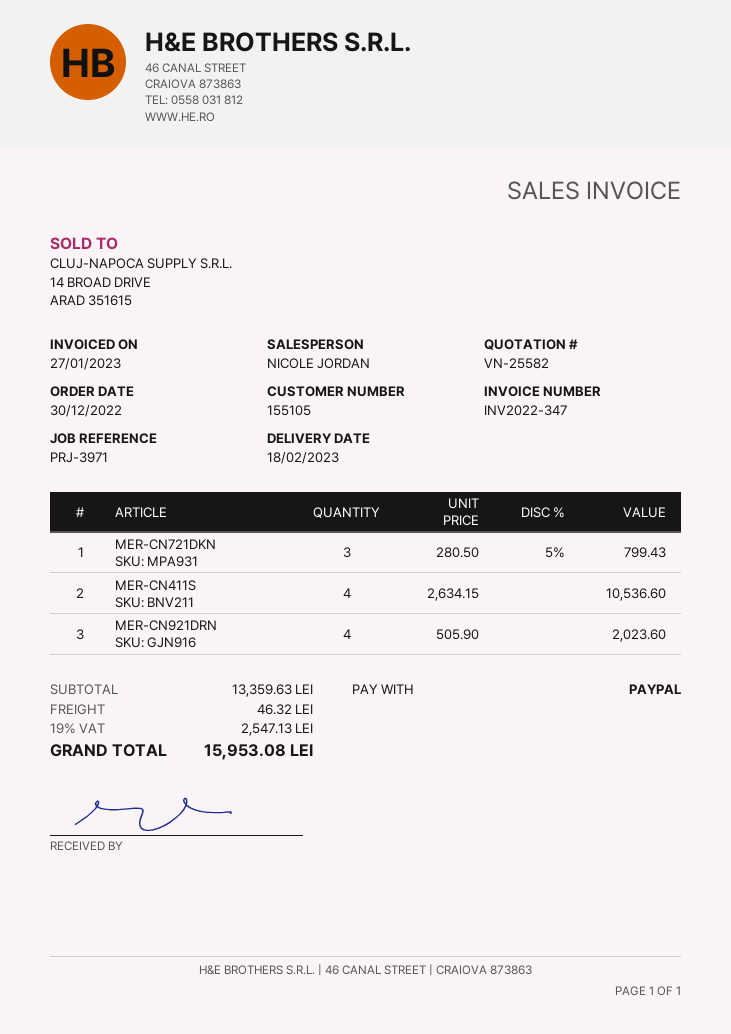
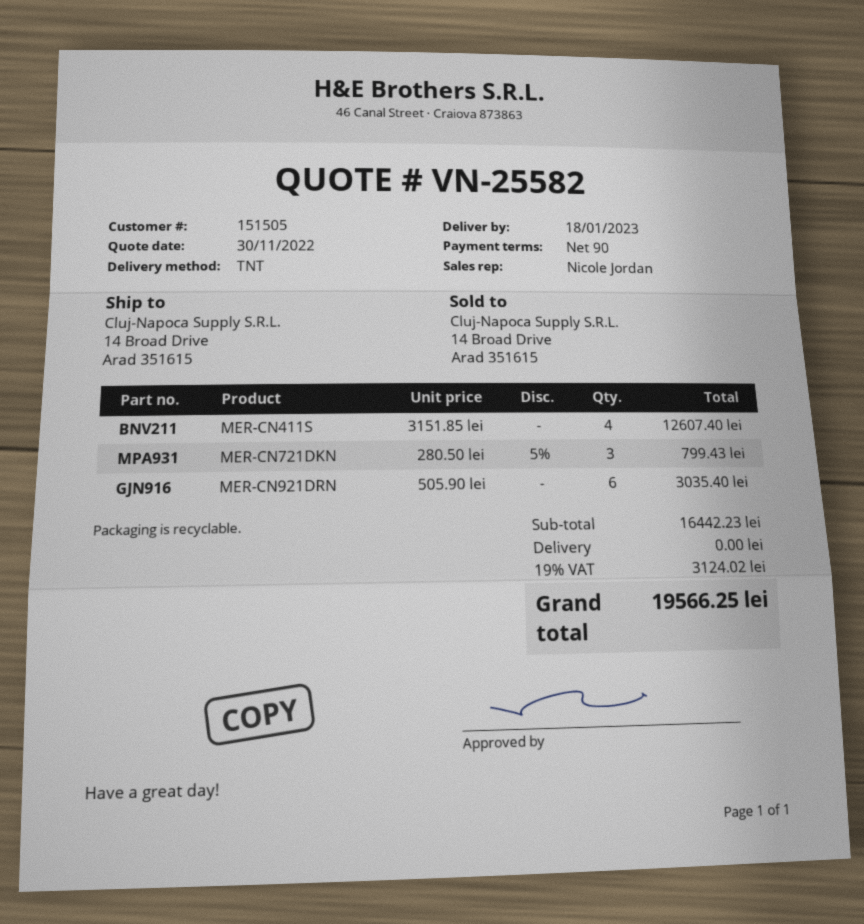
delivery date: 2023-02-18 -> 2023-01-18
customer number: 155105 -> 151505
MER-CN411S: 4 x 2634.15 = 10536.60 -> 4 x 3151.85 = 12607.40
MER-CN921DRN: 4 x 505.90 = 2023.60 -> 6 x 505.90 = 3035.40
subtotal: 13359.63 -> 16442.23
shipping: 46.32 -> 0.00
tax: 19% = 2547.13 -> 19% = 3124.02
total: 15953.08 -> 19566.25

